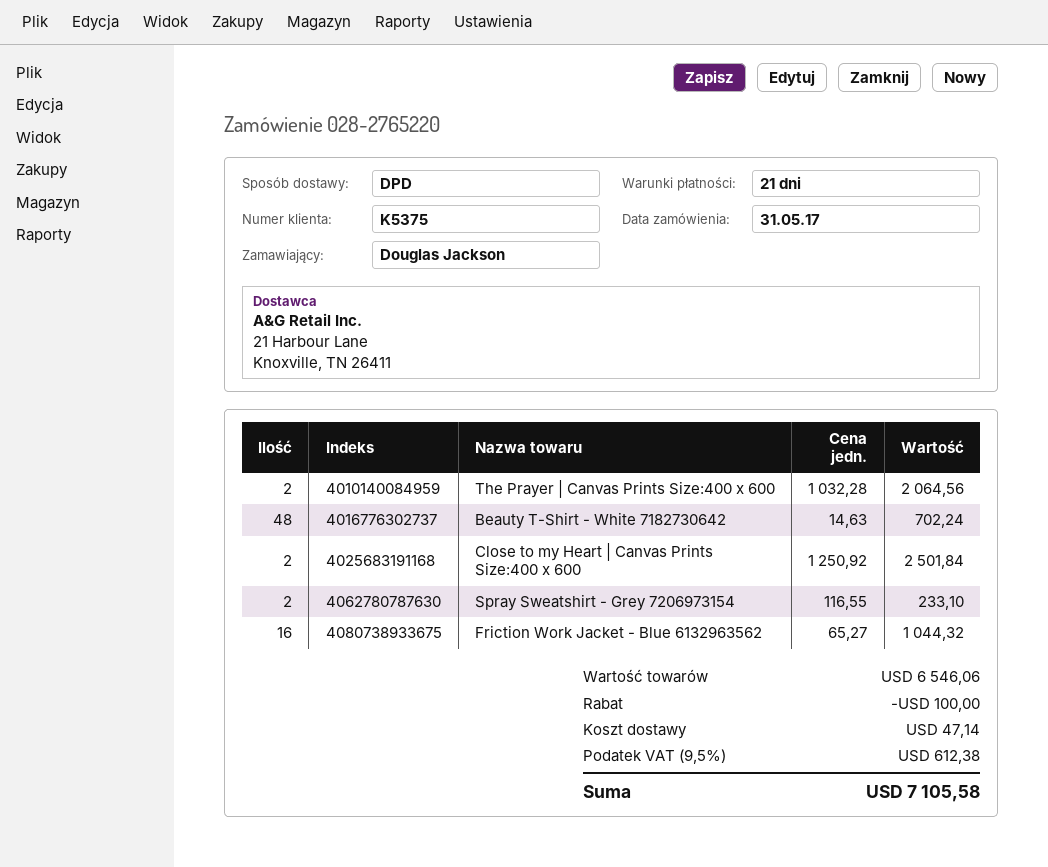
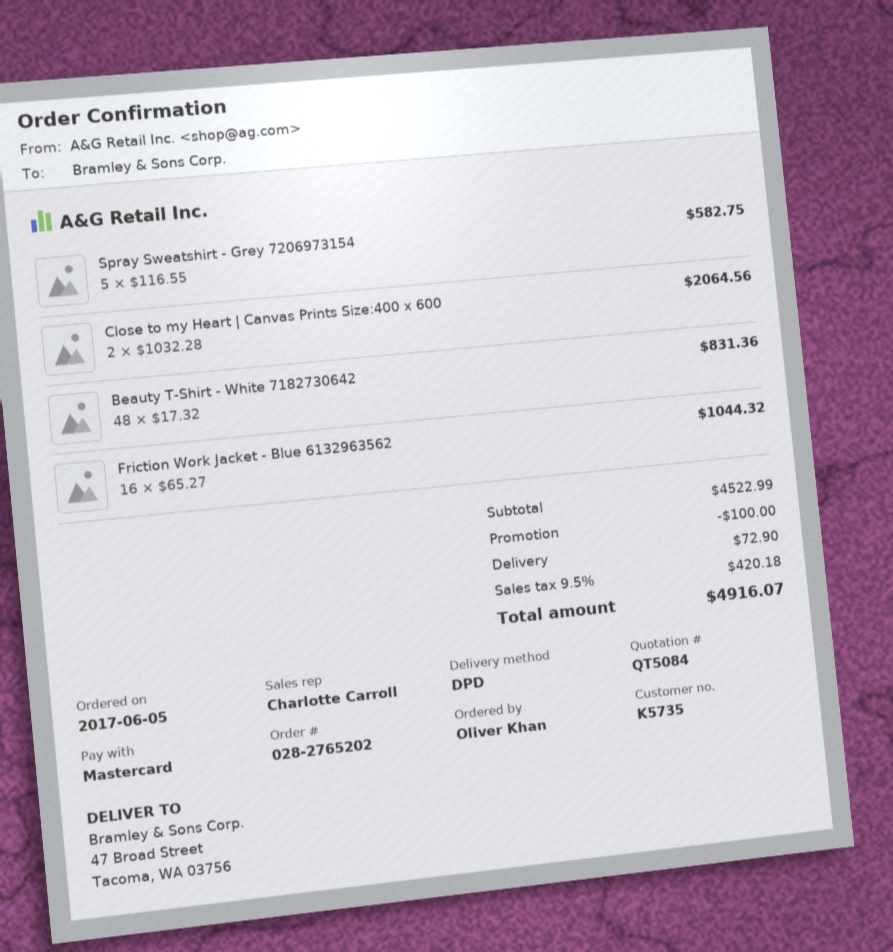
order number: 028-2765220 -> 028-2765202
order date: 2017-05-31 -> 2017-06-05
customer number: K5375 -> K5735
ordered by: Douglas Jackson -> Oliver Khan
The Prayer | Canvas Prints Size:400 x 600: 2 x 1032.28 = 2064.56 -> none
Beauty T-Shirt - White 7182730642: 48 x 14.63 = 702.24 -> 48 x 17.32 = 831.36
Close to my Heart | Canvas Prints Size:400 x 600: 2 x 1250.92 = 2501.84 -> 2 x 1032.28 = 2064.56
Spray Sweatshirt - Grey 7206973154: 2 x 116.55 = 233.10 -> 5 x 116.55 = 582.75
subtotal: 6546.06 -> 4522.99
shipping: 47.14 -> 72.90
tax: 9.5% = 612.38 -> 9.5% = 420.18
total: 7105.58 -> 4916.07

